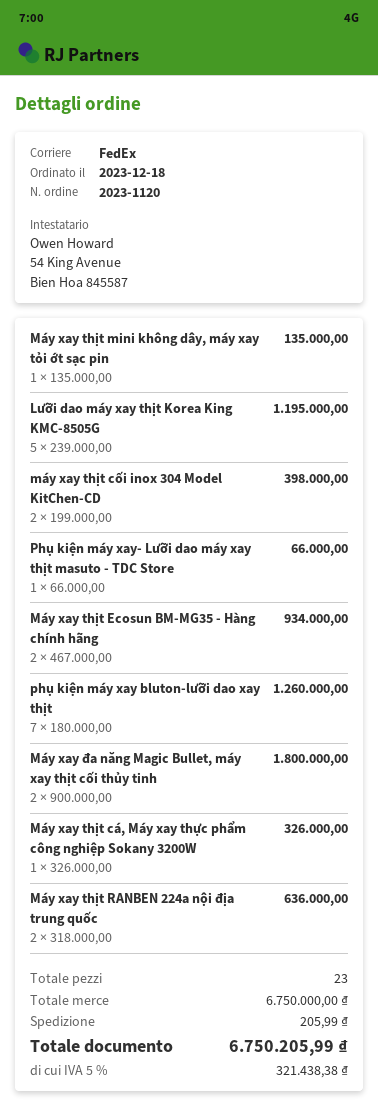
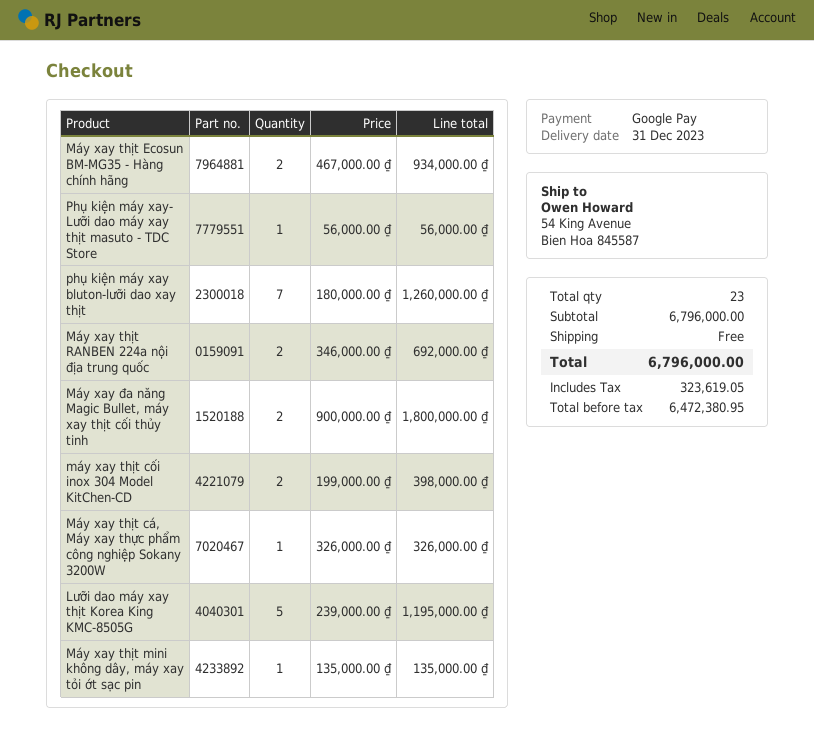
Phụ kiện máy xay- Lưỡi dao máy xay thịt masuto - TDC Store: 1 x 66000.00 = 66000.00 -> 1 x 56000.00 = 56000.00
Máy xay thịt RANBEN 224a nội địa trung quốc: 2 x 318000.00 = 636000.00 -> 2 x 346000.00 = 692000.00
subtotal: 6750000.00 -> 6796000.00
shipping: 205.99 -> 0.00
tax: 321438.38 -> 323619.05
total: 6750205.99 -> 6796000.00

